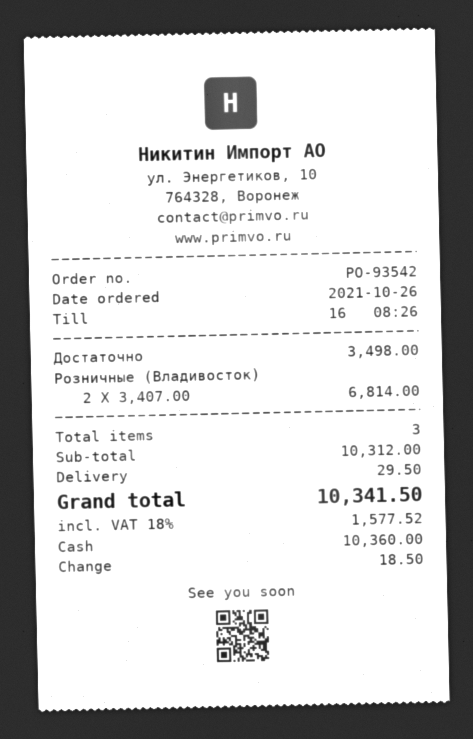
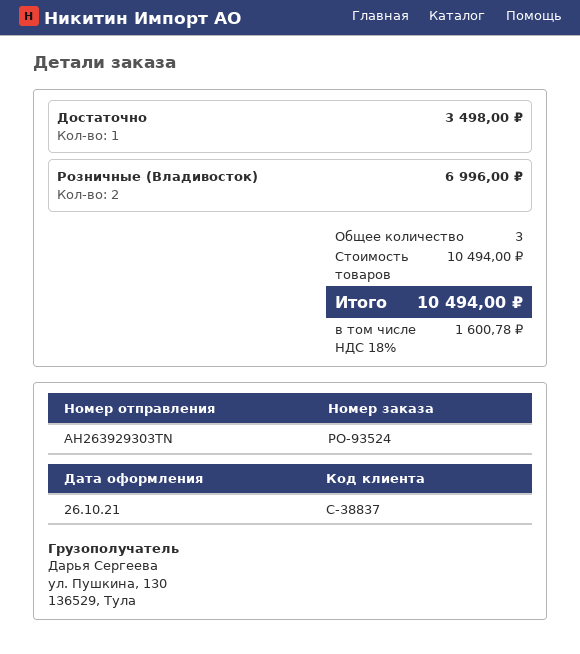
order number: PO-93542 -> PO-93524
Розничные (Владивосток): 2 for 6814.00 -> 2 for 6996.00
subtotal: 10312.00 -> 10494.00
shipping: 29.50 -> none
tax: 18% = 1577.52 -> 18% = 1600.78
total: 10341.50 -> 10494.00

